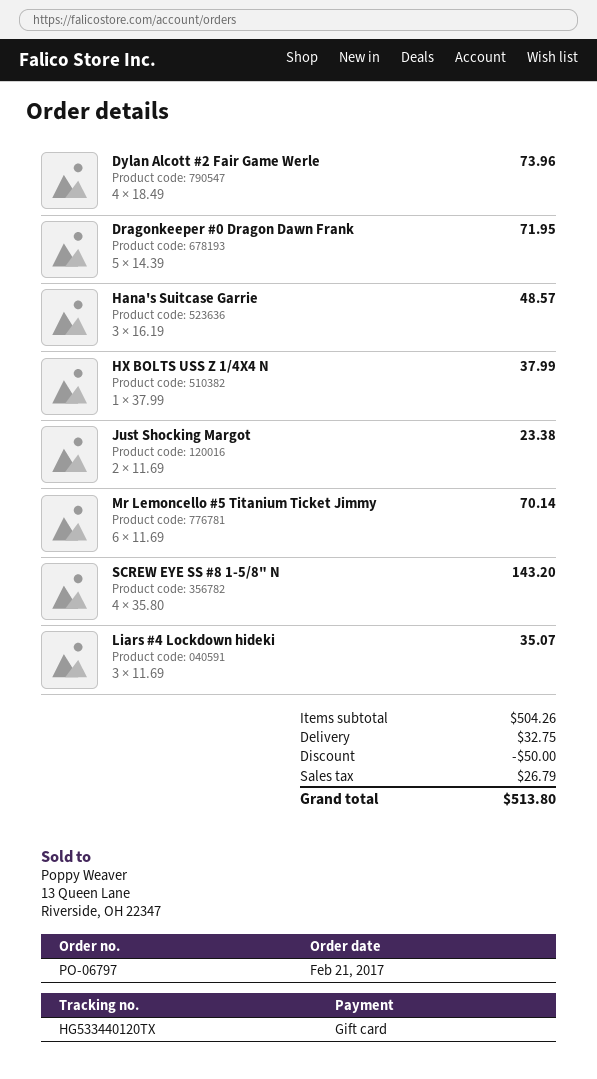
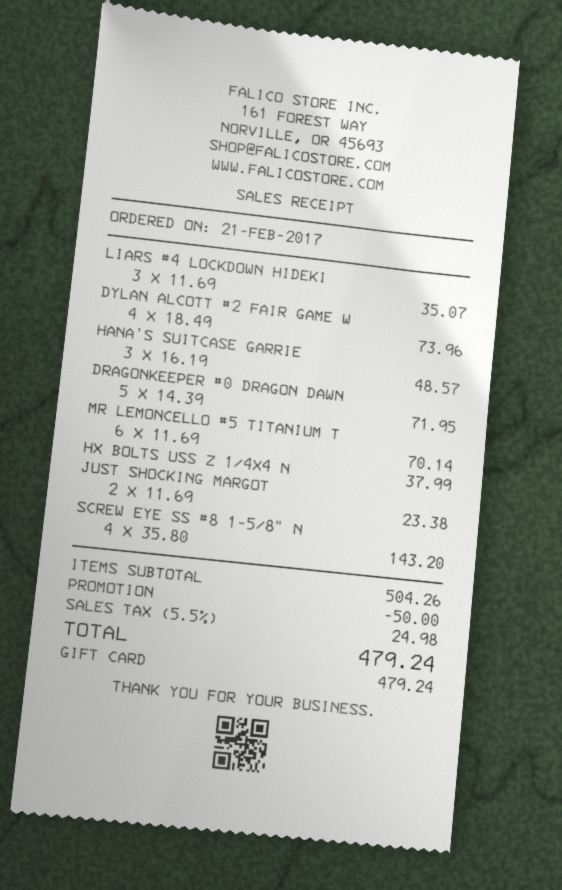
shipping: 32.75 -> none
tax: 26.79 -> 24.98
total: 513.80 -> 479.24

